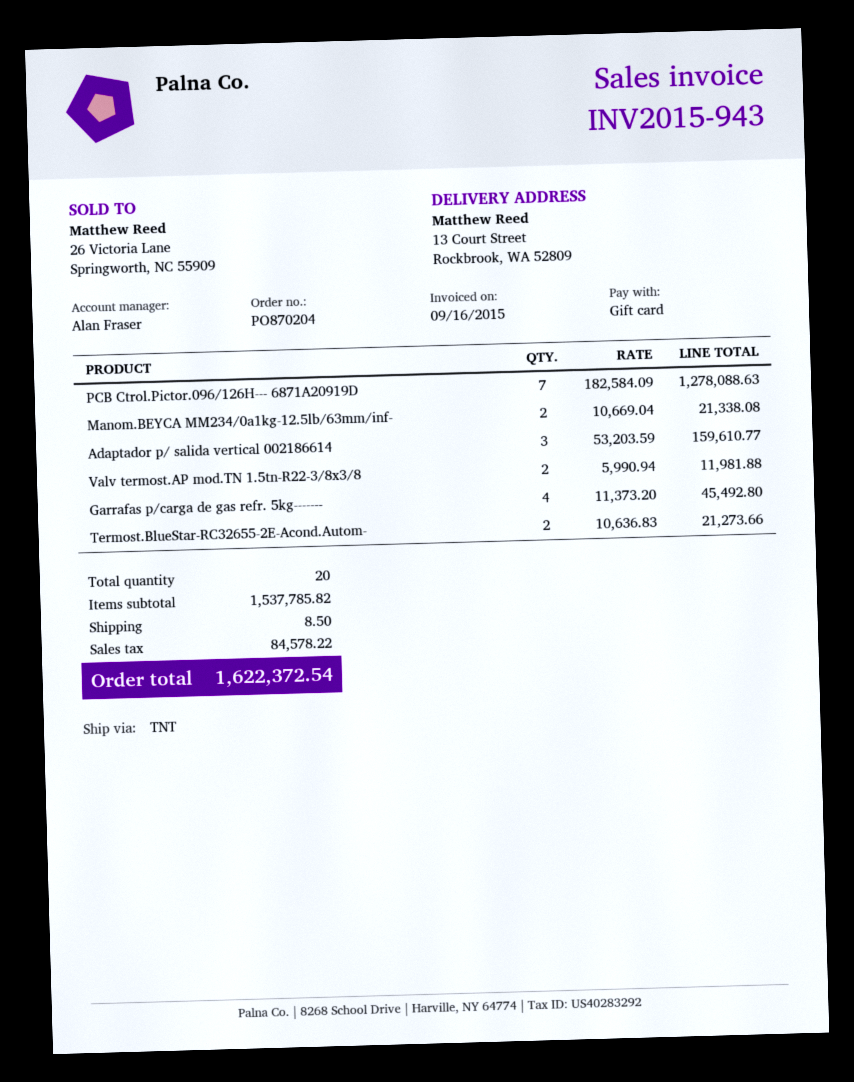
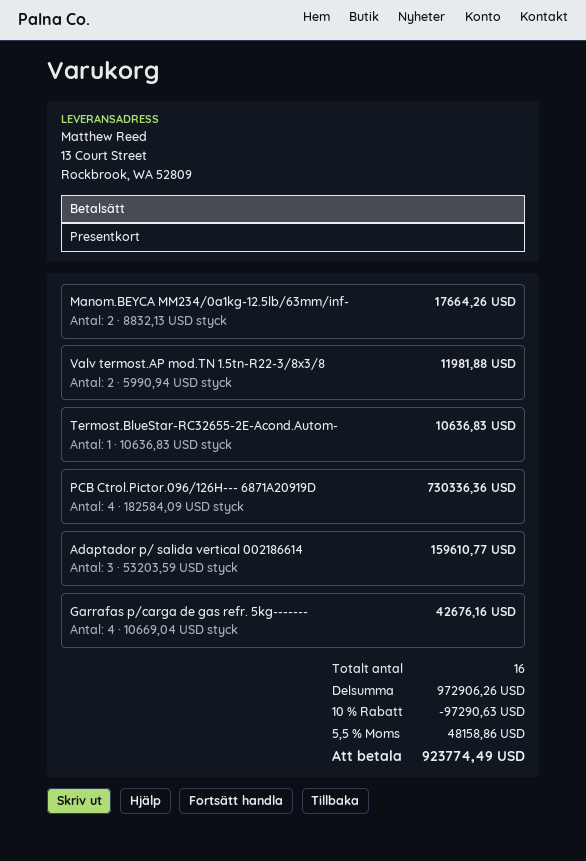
PCB Ctrol.Pictor.096/126H--- 6871A20919D: 7 x 182584.09 = 1278088.63 -> 4 x 182584.09 = 730336.36
Manom.BEYCA MM234/0a1kg-12.5lb/63mm/inf-: 2 x 10669.04 = 21338.08 -> 2 x 8832.13 = 17664.26
Garrafas p/carga de gas refr. 5kg-------: 4 x 11373.20 = 45492.80 -> 4 x 10669.04 = 42676.16
Termost.BlueStar-RC32655-2E-Acond.Autom-: 2 x 10636.83 = 21273.66 -> 1 x 10636.83 = 10636.83
total quantity: 20 -> 16
subtotal: 1537785.82 -> 972906.26
discount: none -> 10% = 97290.63
shipping: 8.50 -> none
tax: 84578.22 -> 48158.86
total: 1622372.54 -> 923774.49

